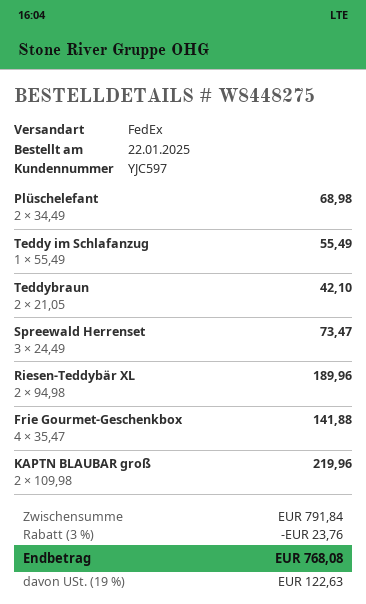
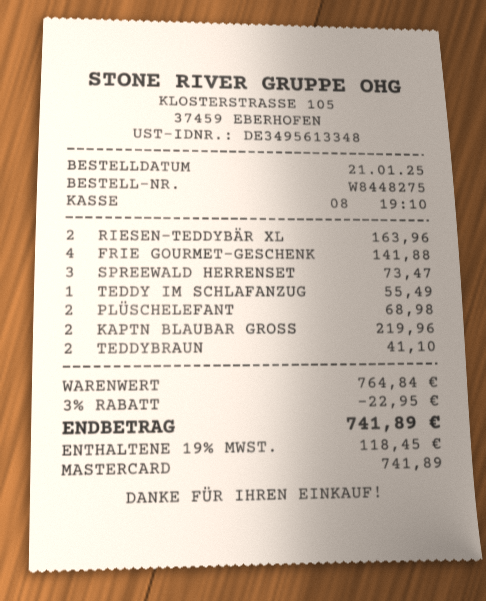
order date: 2025-01-22 -> 2025-01-21
Teddybraun: 2 for 42.10 -> 2 for 41.10
Riesen-Teddybär XL: 2 for 189.96 -> 2 for 163.96
subtotal: 791.84 -> 764.84
discount: 3% = 23.76 -> 3% = 22.95
tax: 19% = 122.63 -> 19% = 118.45
total: 768.08 -> 741.89

